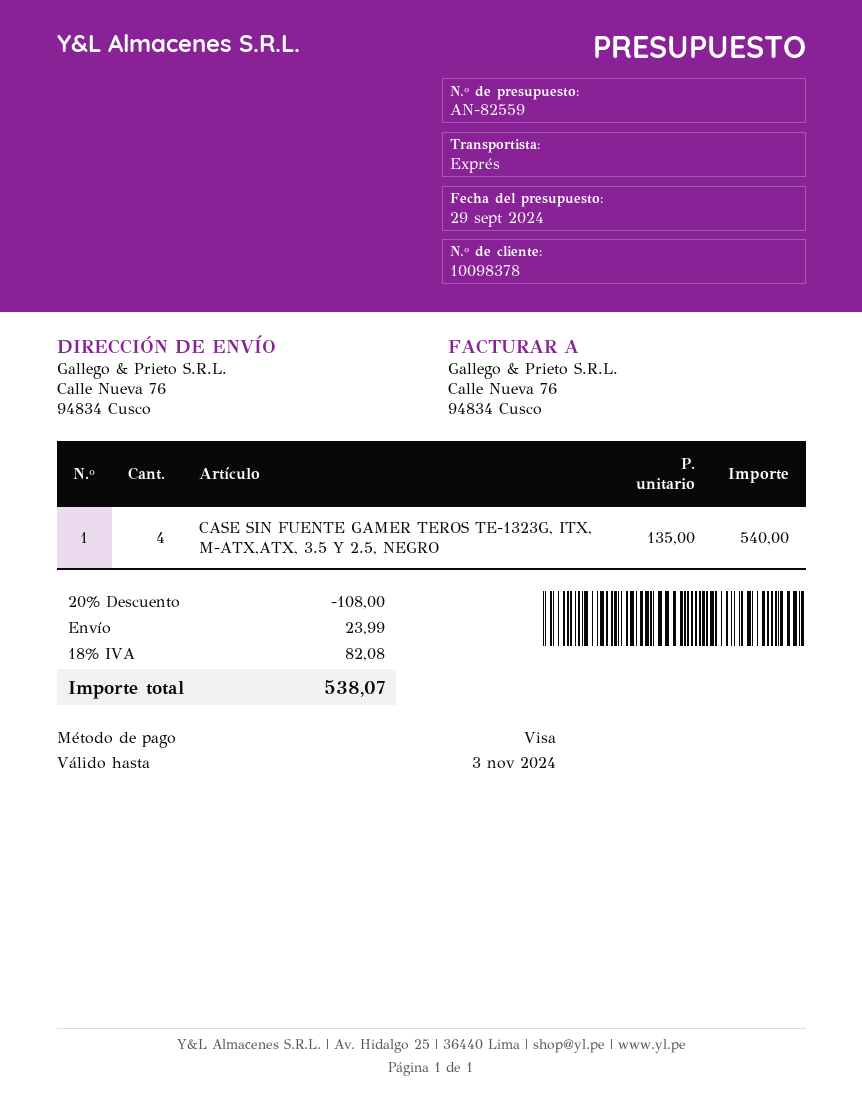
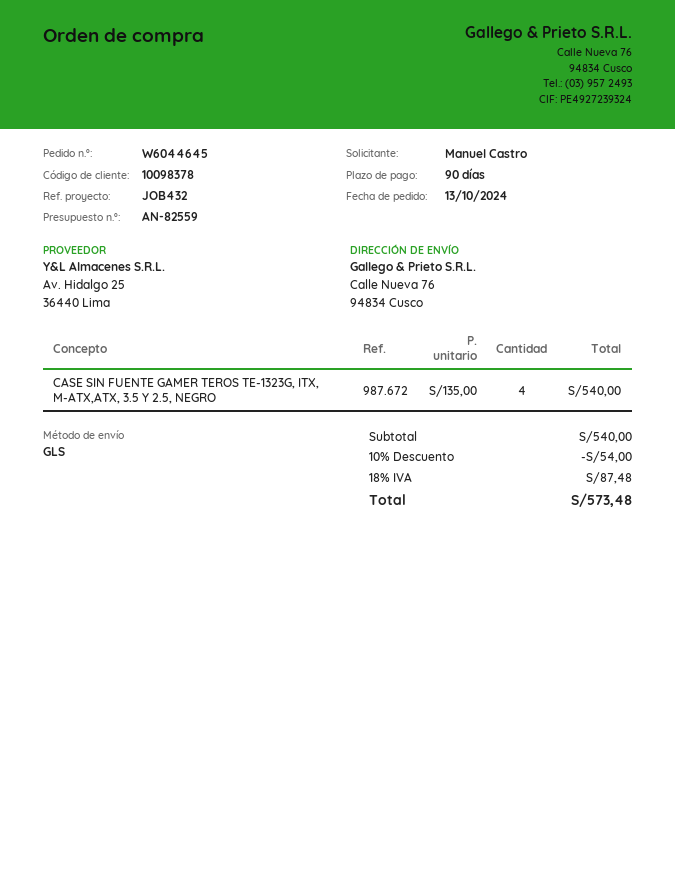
shipping method: express -> GLS
discount: 20% = 108.00 -> 10% = 54.00
shipping: 23.99 -> none
tax: 18% = 82.08 -> 18% = 87.48
total: 538.07 -> 573.48

